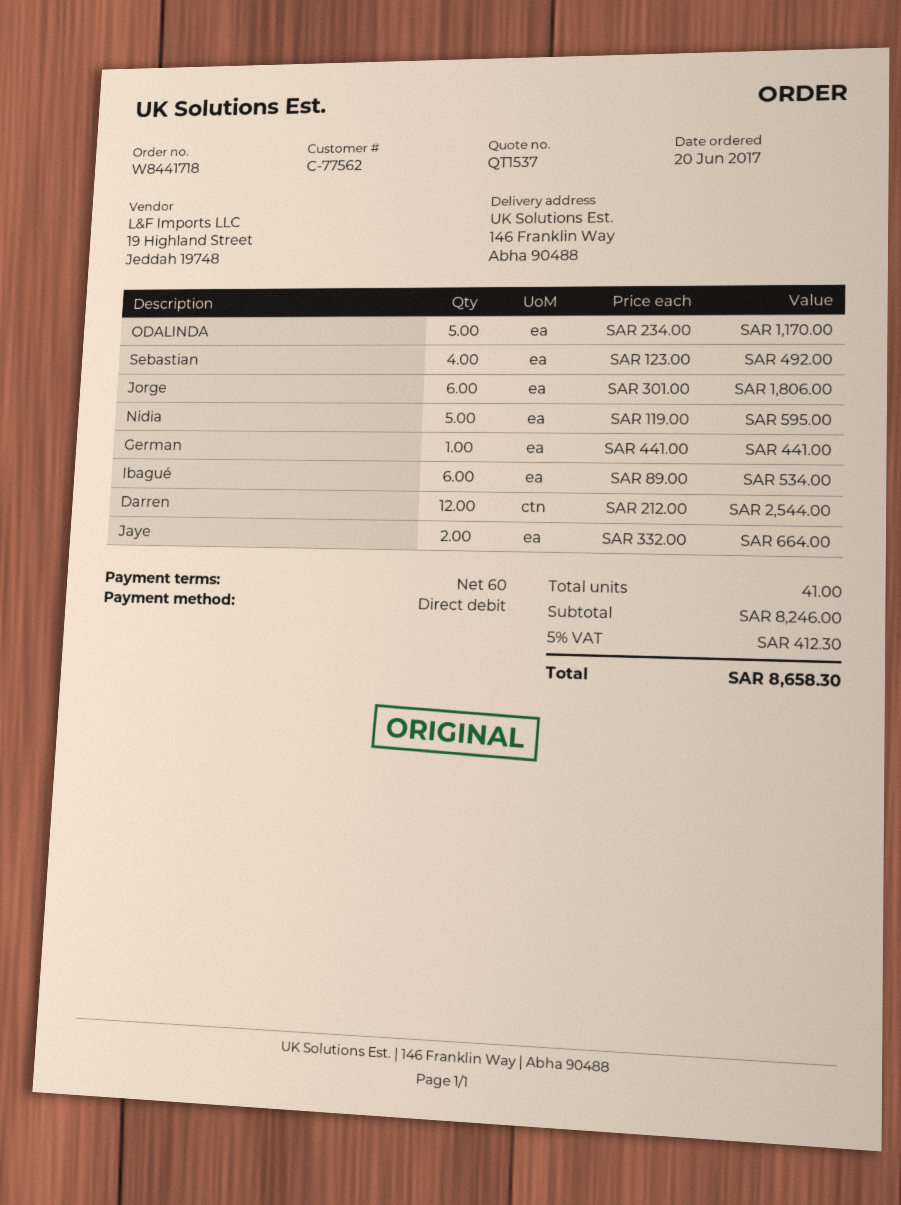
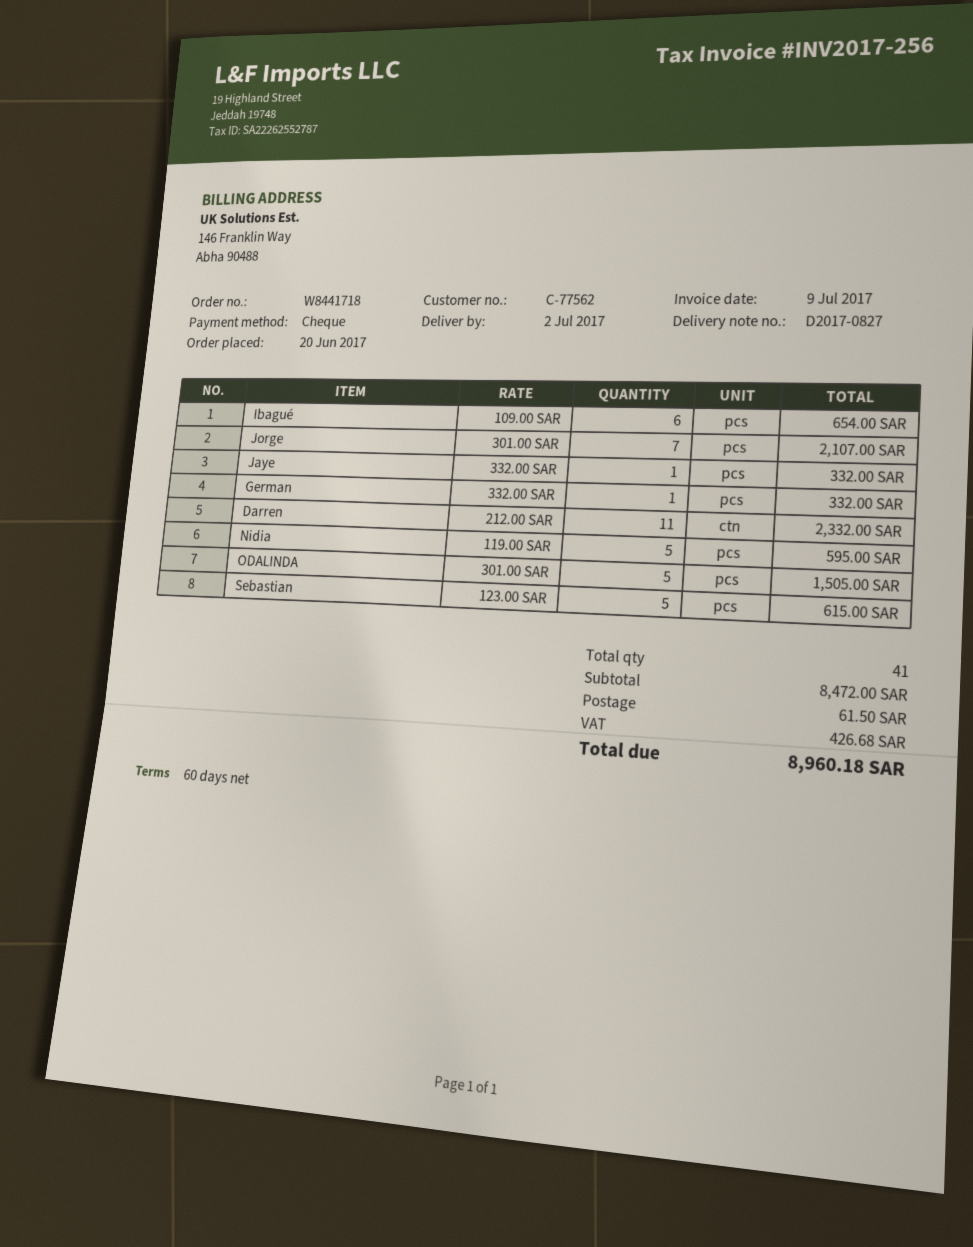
payment method: direct debit -> cheque
ODALINDA: 5 x 234.00 = 1170.00 -> 5 x 301.00 = 1505.00
Sebastian: 4 x 123.00 = 492.00 -> 5 x 123.00 = 615.00
Jorge: 6 x 301.00 = 1806.00 -> 7 x 301.00 = 2107.00
German: 1 x 441.00 = 441.00 -> 1 x 332.00 = 332.00
Ibagué: 6 x 89.00 = 534.00 -> 6 x 109.00 = 654.00
Darren: 12 x 212.00 = 2544.00 -> 11 x 212.00 = 2332.00
Jaye: 2 x 332.00 = 664.00 -> 1 x 332.00 = 332.00
subtotal: 8246.00 -> 8472.00
shipping: none -> 61.50
tax: 412.30 -> 426.68
total: 8658.30 -> 8960.18

